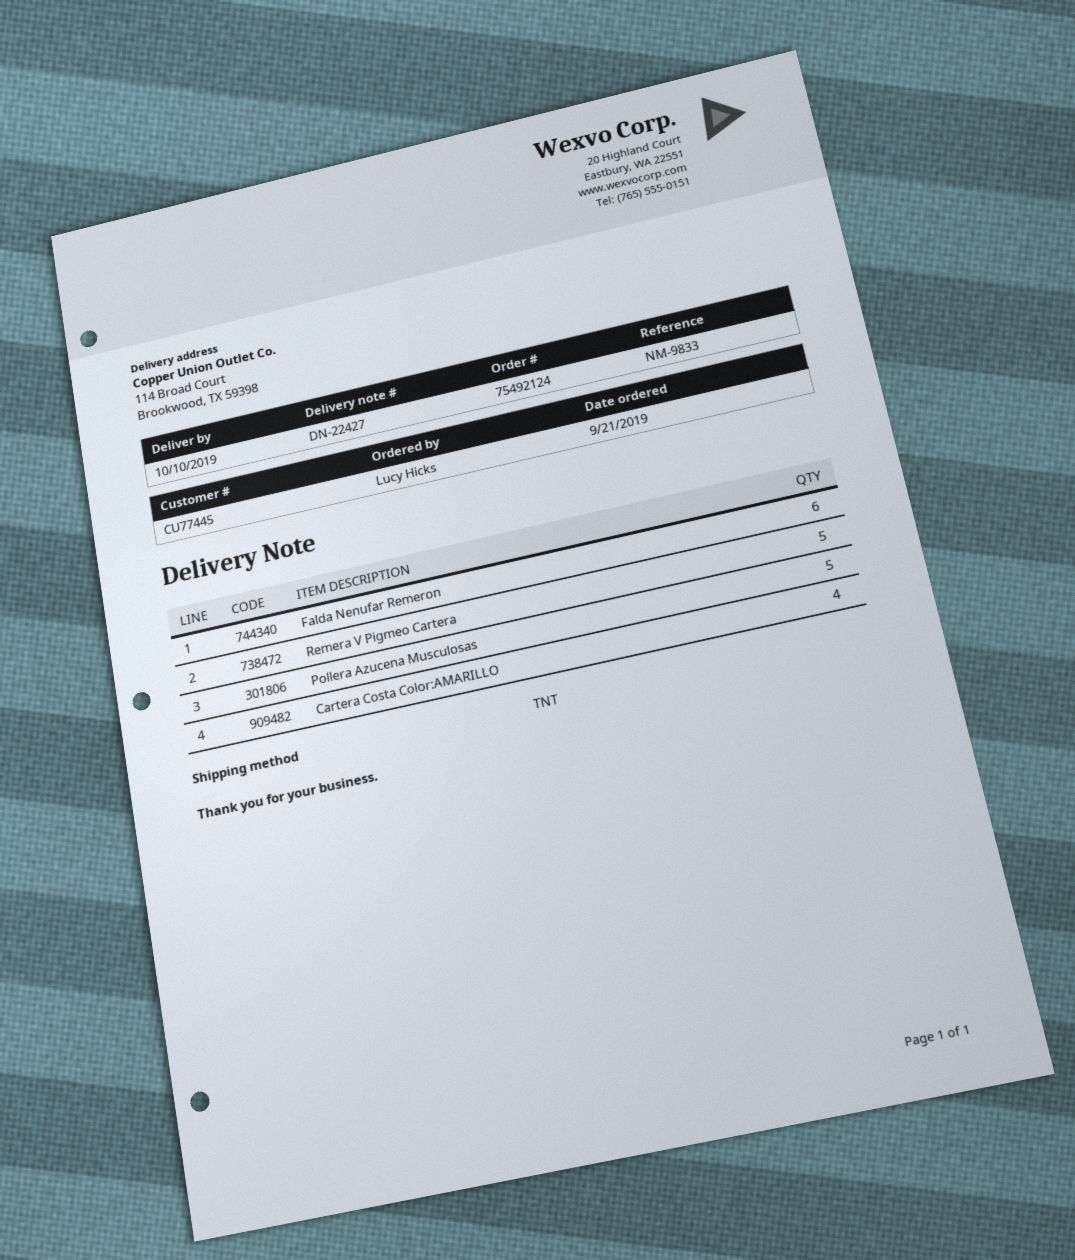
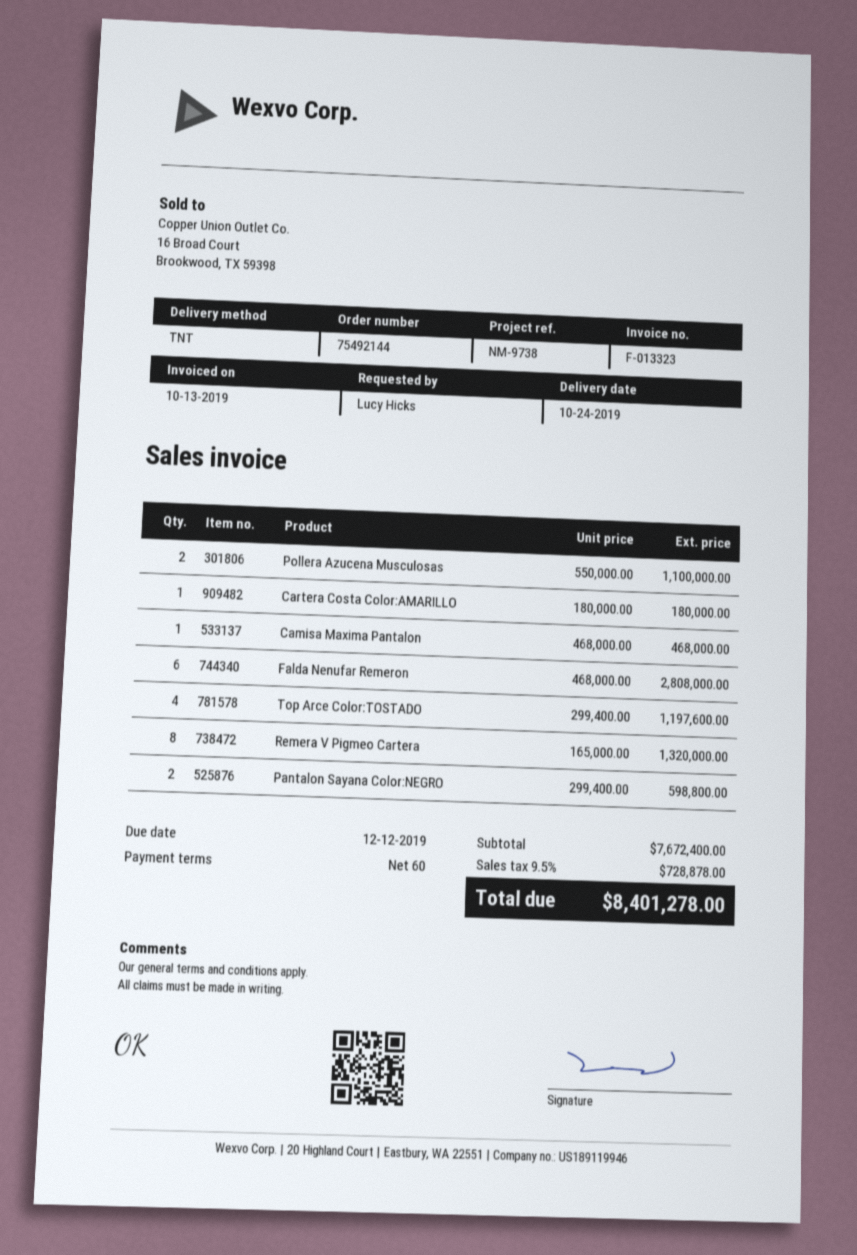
order number: 75492124 -> 75492144
delivery date: 2019-10-10 -> 2019-10-24
reference: NM-9833 -> NM-9738
Remera V Pigmeo Cartera: 5 -> 8
Pollera Azucena Musculosas: 5 -> 2
Cartera Costa Color:AMARILLO: 4 -> 1
Camisa Maxima Pantalon: none -> 1
Top Arce Color:TOSTADO: none -> 4
Pantalon Sayana Color:NEGRO: none -> 2

